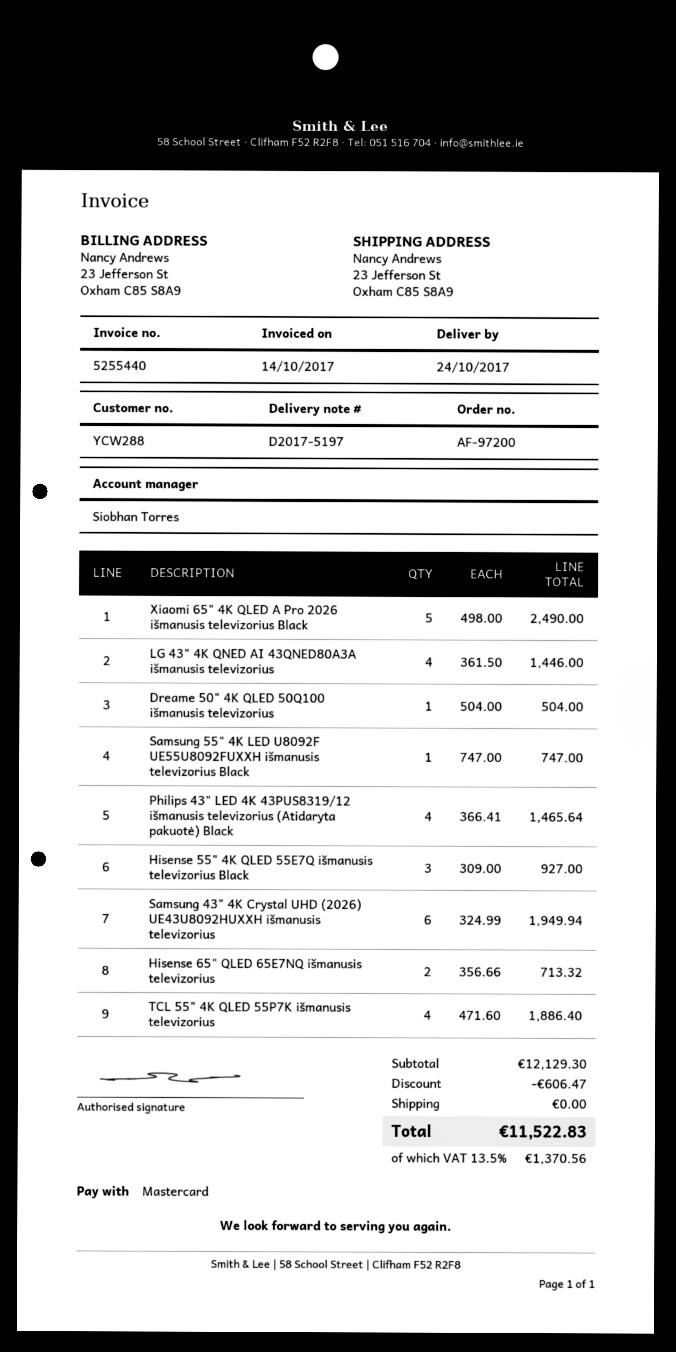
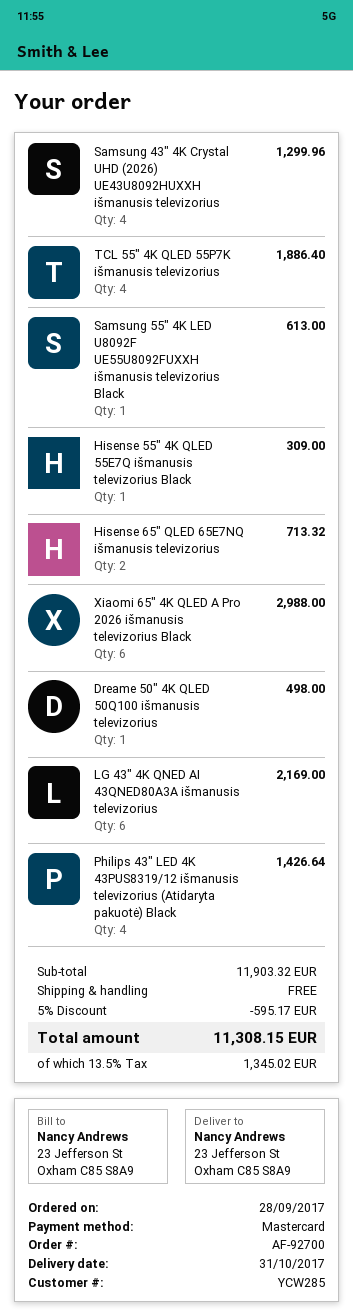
order number: AF-97200 -> AF-92700
delivery date: 2017-10-24 -> 2017-10-31
customer number: YCW288 -> YCW285
Xiaomi 65" 4K QLED A Pro 2026 išmanusis televizorius Black: 5 for 2490.00 -> 6 for 2988.00
LG 43" 4K QNED AI 43QNED80A3A išmanusis televizorius: 4 for 1446.00 -> 6 for 2169.00
Dreame 50" 4K QLED 50Q100 išmanusis televizorius: 1 for 504.00 -> 1 for 498.00
Samsung 55" 4K LED U8092F UE55U8092FUXXH išmanusis televizorius Black: 1 for 747.00 -> 1 for 613.00
Philips 43" LED 4K 43PUS8319/12 išmanusis televizorius (Atidaryta pakuotė) Black: 4 for 1465.64 -> 4 for 1426.64
Hisense 55" 4K QLED 55E7Q išmanusis televizorius Black: 3 for 927.00 -> 1 for 309.00
Samsung 43" 4K Crystal UHD (2026) UE43U8092HUXXH išmanusis televizorius: 6 for 1949.94 -> 4 for 1299.96
subtotal: 12129.30 -> 11903.32
discount: 606.47 -> 595.17
tax: 13.5% = 1370.56 -> 13.5% = 1345.02
total: 11522.83 -> 11308.15

